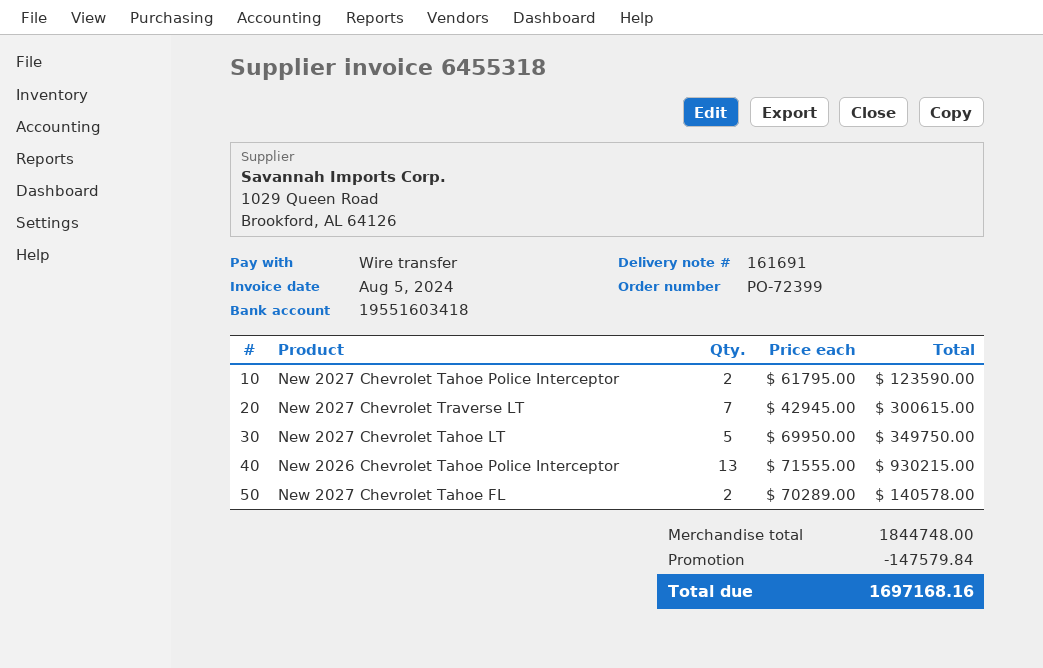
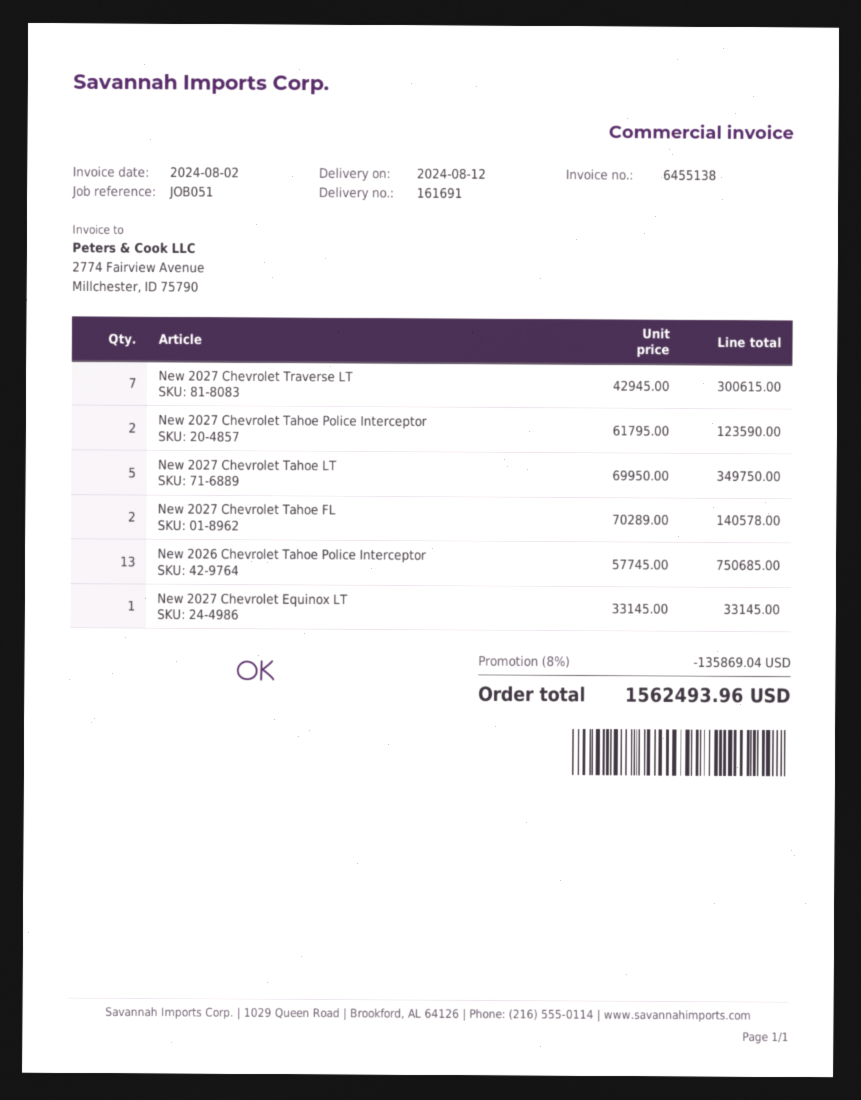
invoice number: 6455318 -> 6455138
invoice date: 2024-08-05 -> 2024-08-02
New 2026 Chevrolet Tahoe Police Interceptor: 13 x 71555.00 = 930215.00 -> 13 x 57745.00 = 750685.00
New 2027 Chevrolet Equinox LT: none -> 1 x 33145.00 = 33145.00
discount: 147579.84 -> 135869.04
total: 1697168.16 -> 1562493.96

